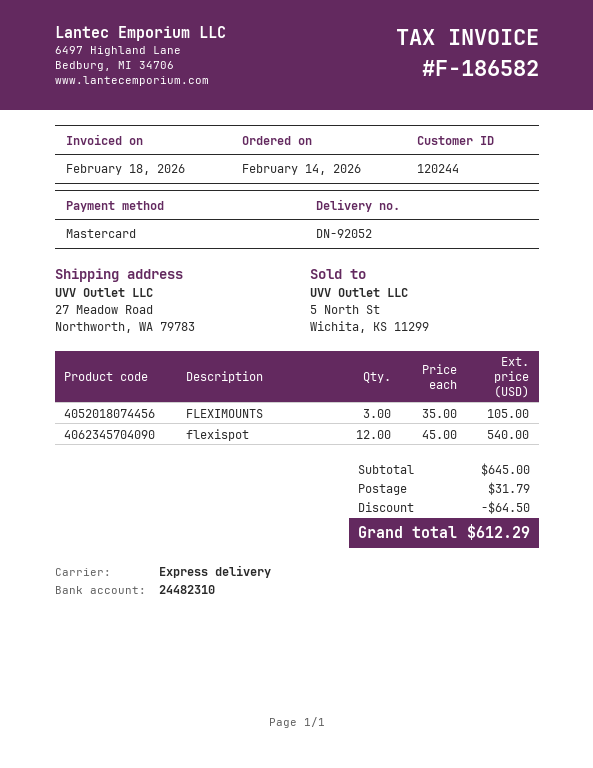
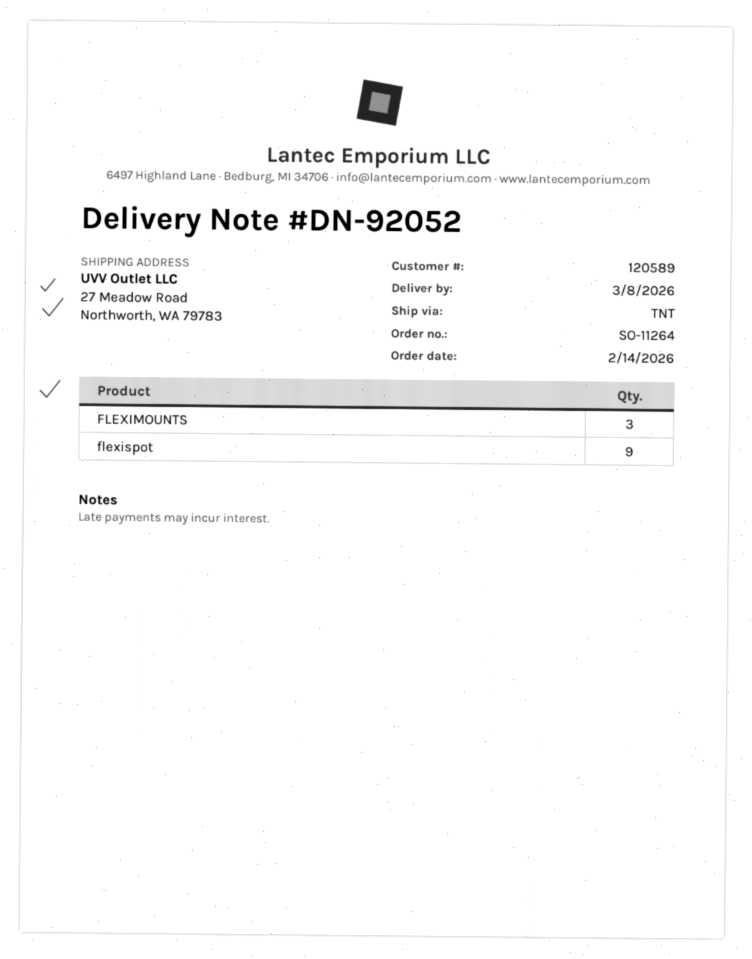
customer number: 120244 -> 120589
shipping method: express -> TNT
flexispot: 12 -> 9

